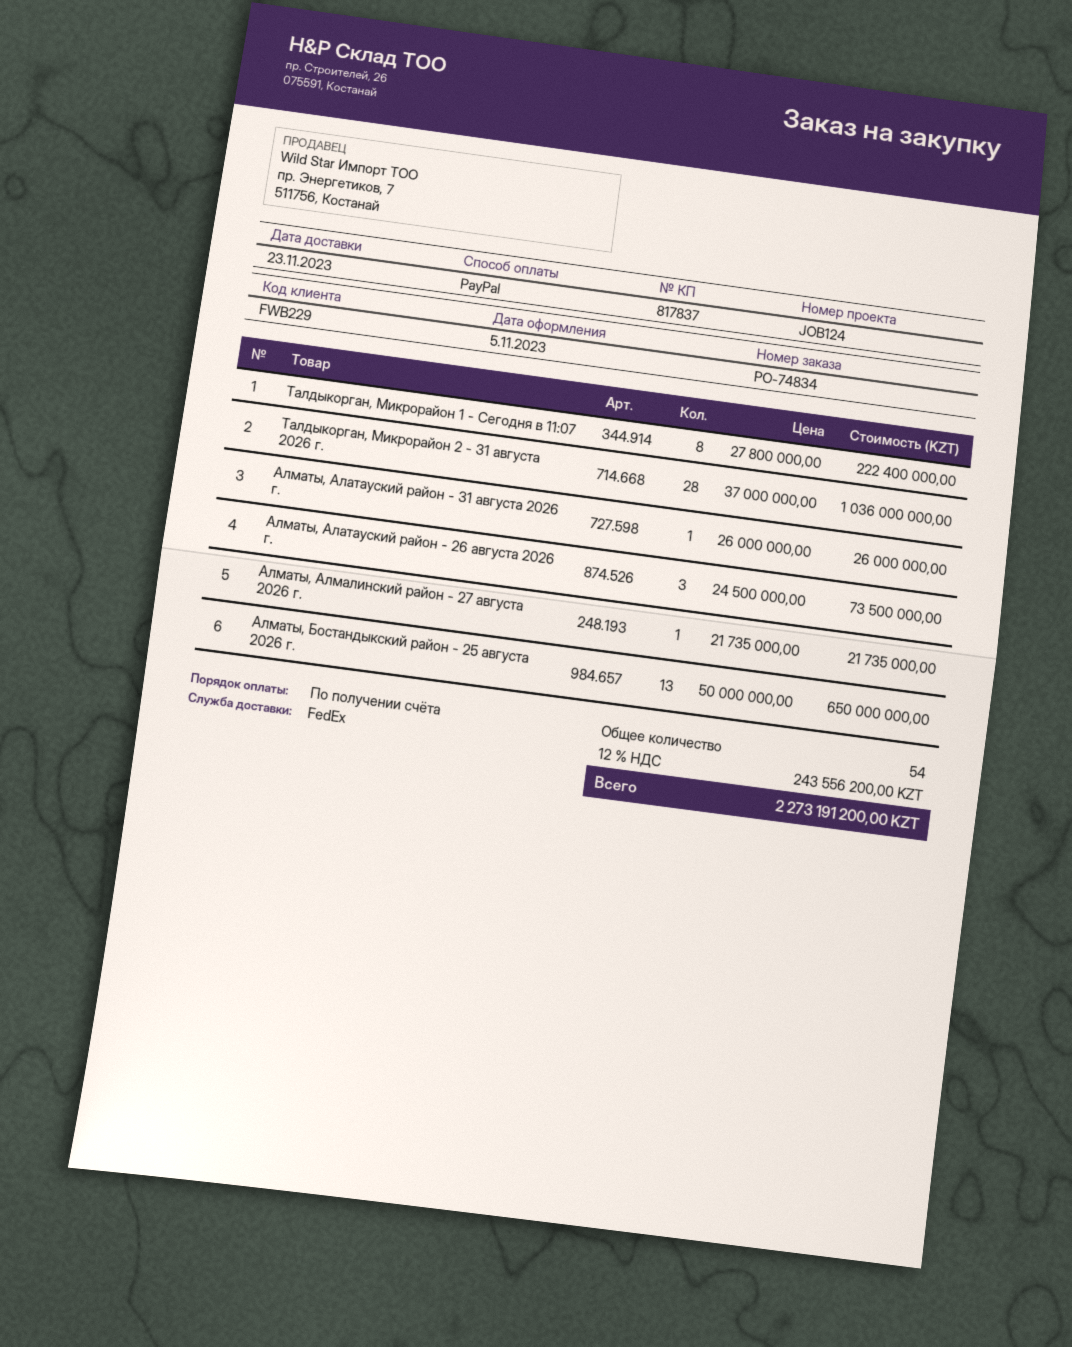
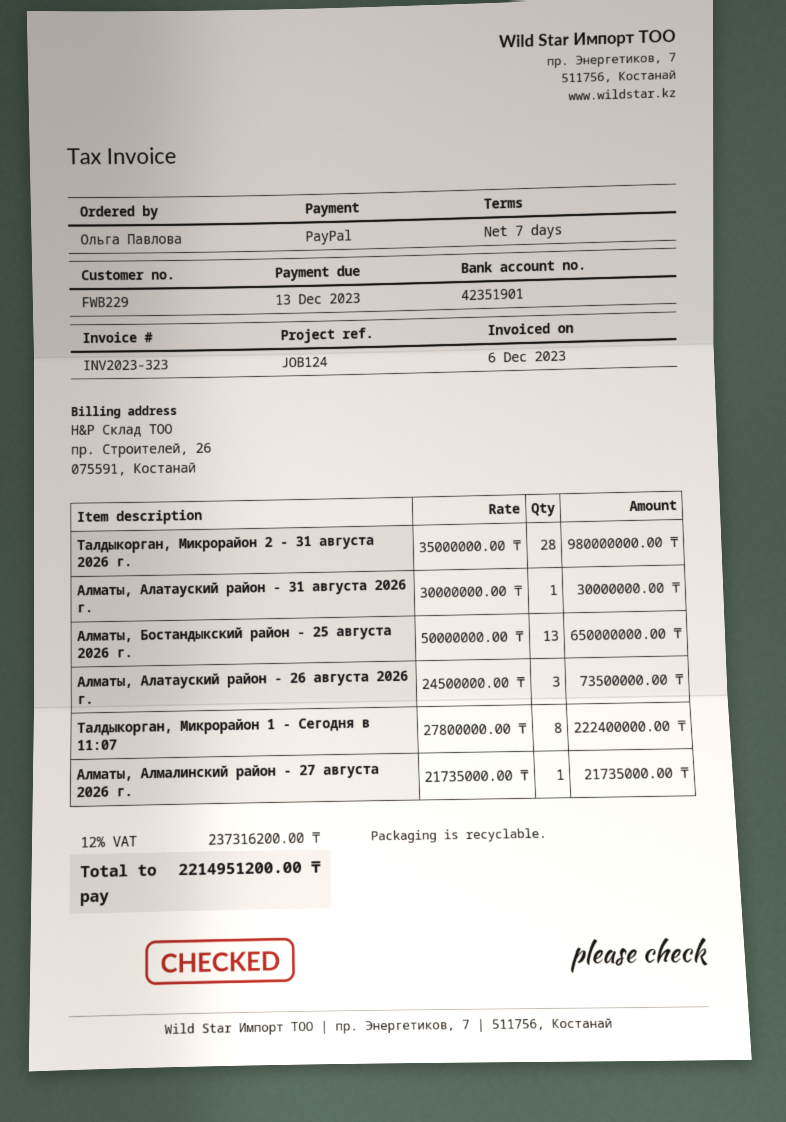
payment terms: on receipt -> 7 days
Талдыкорган, Микрорайон 2 - 31 августа 2026 г.: 28 x 37000000.00 = 1036000000.00 -> 28 x 35000000.00 = 980000000.00
Алматы, Алатауский район - 31 августа 2026 г.: 1 x 26000000.00 = 26000000.00 -> 1 x 30000000.00 = 30000000.00
tax: 12% = 243556200.00 -> 12% = 237316200.00
total: 2273191200.00 -> 2214951200.00

